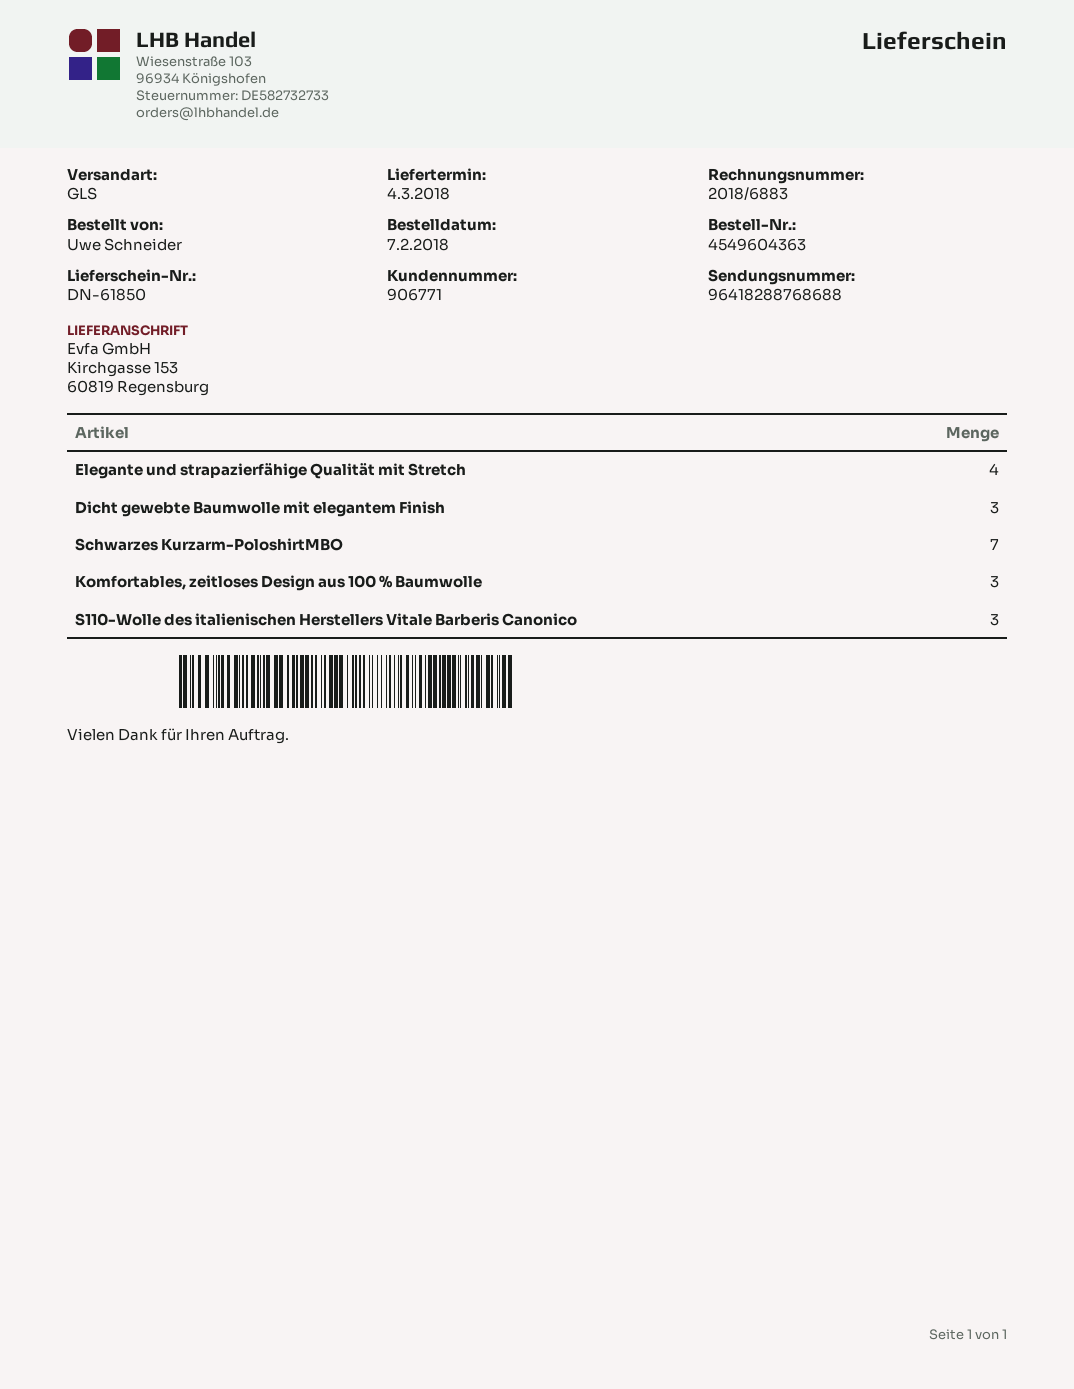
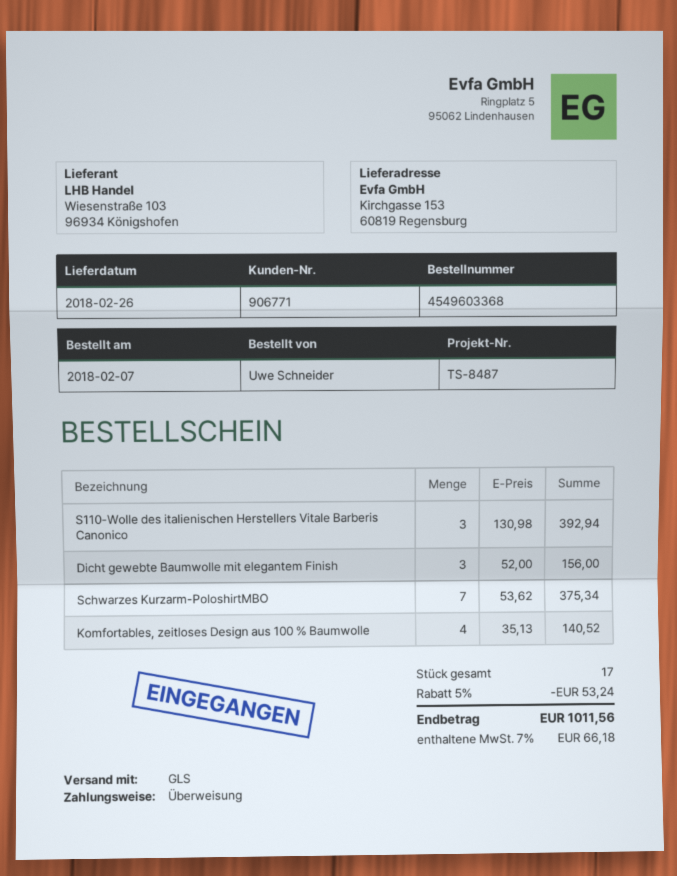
order number: 4549604363 -> 4549603368
delivery date: 2018-03-04 -> 2018-02-26
Elegante und strapazierfähige Qualität mit Stretch: 4 -> none
Komfortables, zeitloses Design aus 100 % Baumwolle: 3 -> 4

